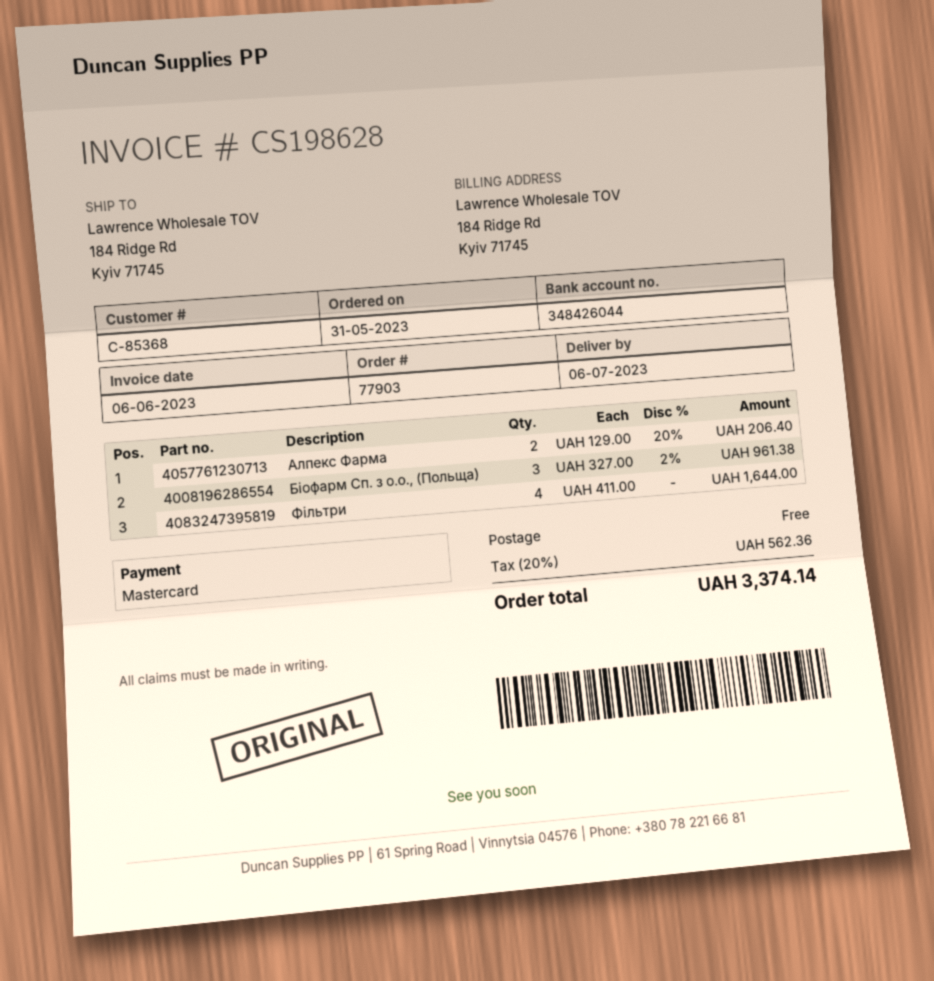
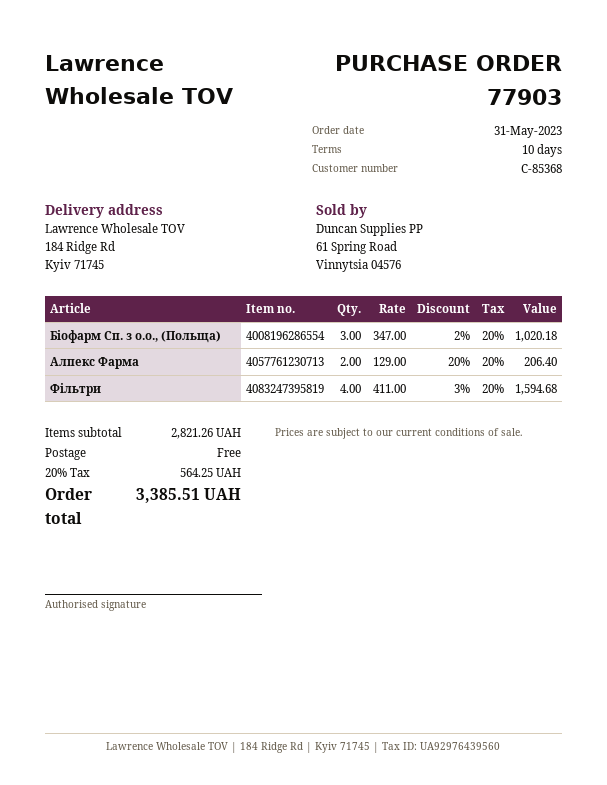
Біофарм Сп. з о.о., (Польща): 3 x 327.00 - 2% = 961.38 -> 3 x 347.00 - 2% = 1020.18
Фільтри: 4 x 411.00 = 1644.00 -> 4 x 411.00 - 3% = 1594.68
tax: 20% = 562.36 -> 20% = 564.25
total: 3374.14 -> 3385.51

